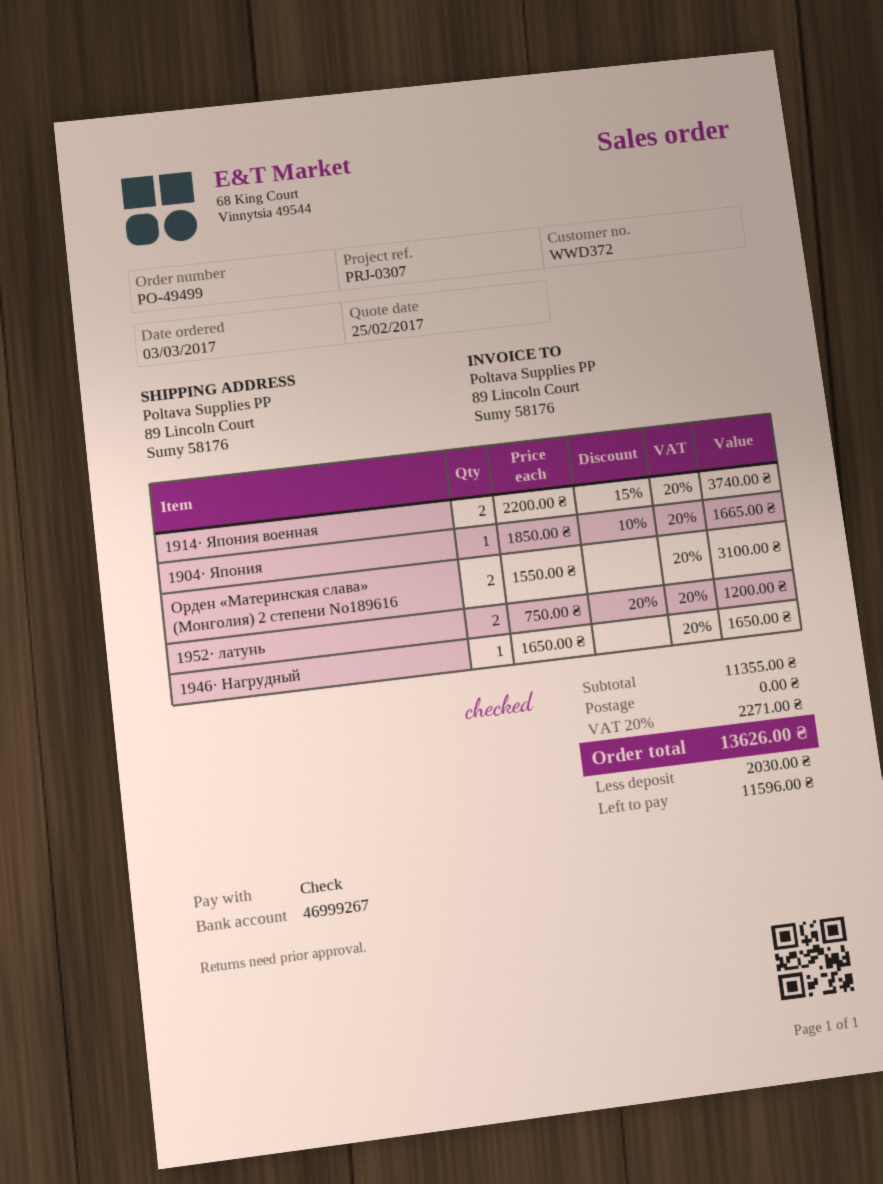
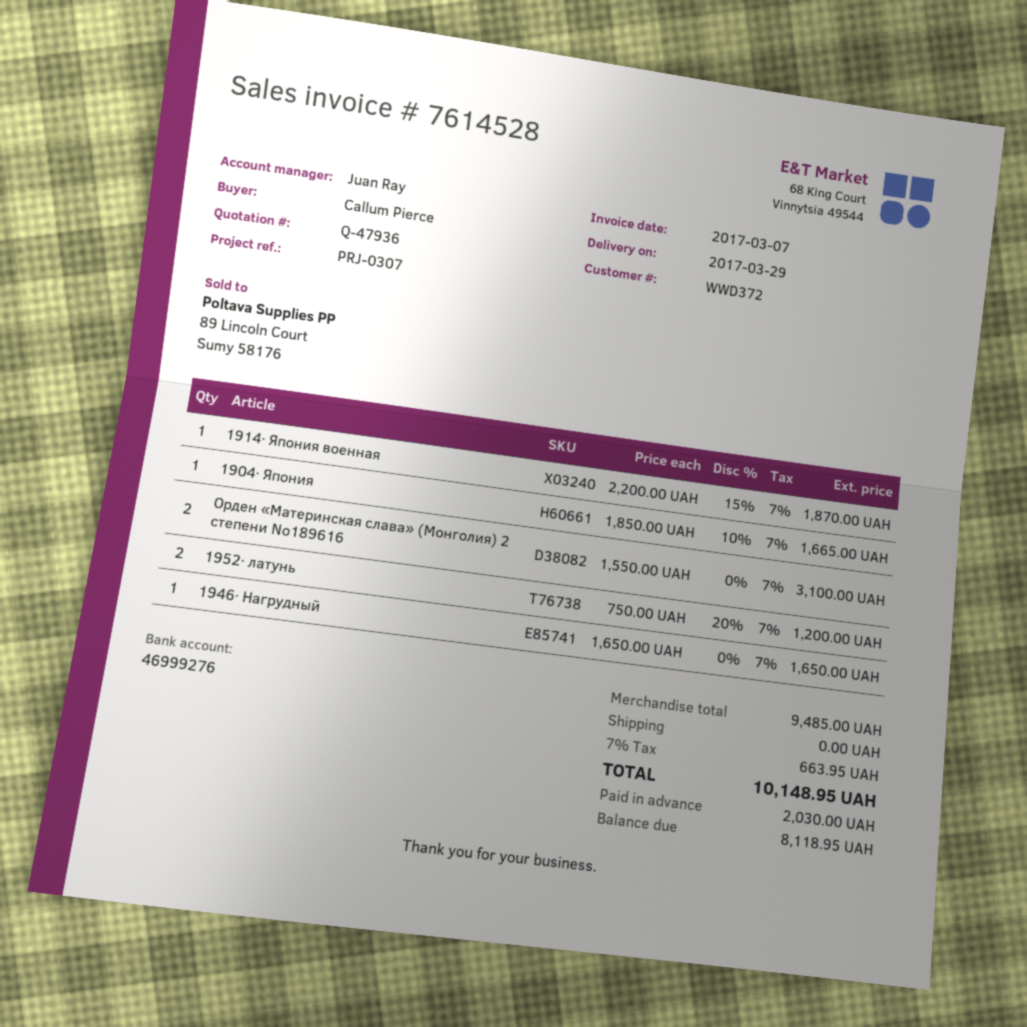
bank account: 46999267 -> 46999276
1914· Япония военная: 2 x 2200.00 - 15% = 3740.00 -> 1 x 2200.00 - 15% = 1870.00
subtotal: 11355.00 -> 9485.00
tax: 20% = 2271.00 -> 7% = 663.95
total: 13626.00 -> 10148.95
balance: 11596.00 -> 8118.95

